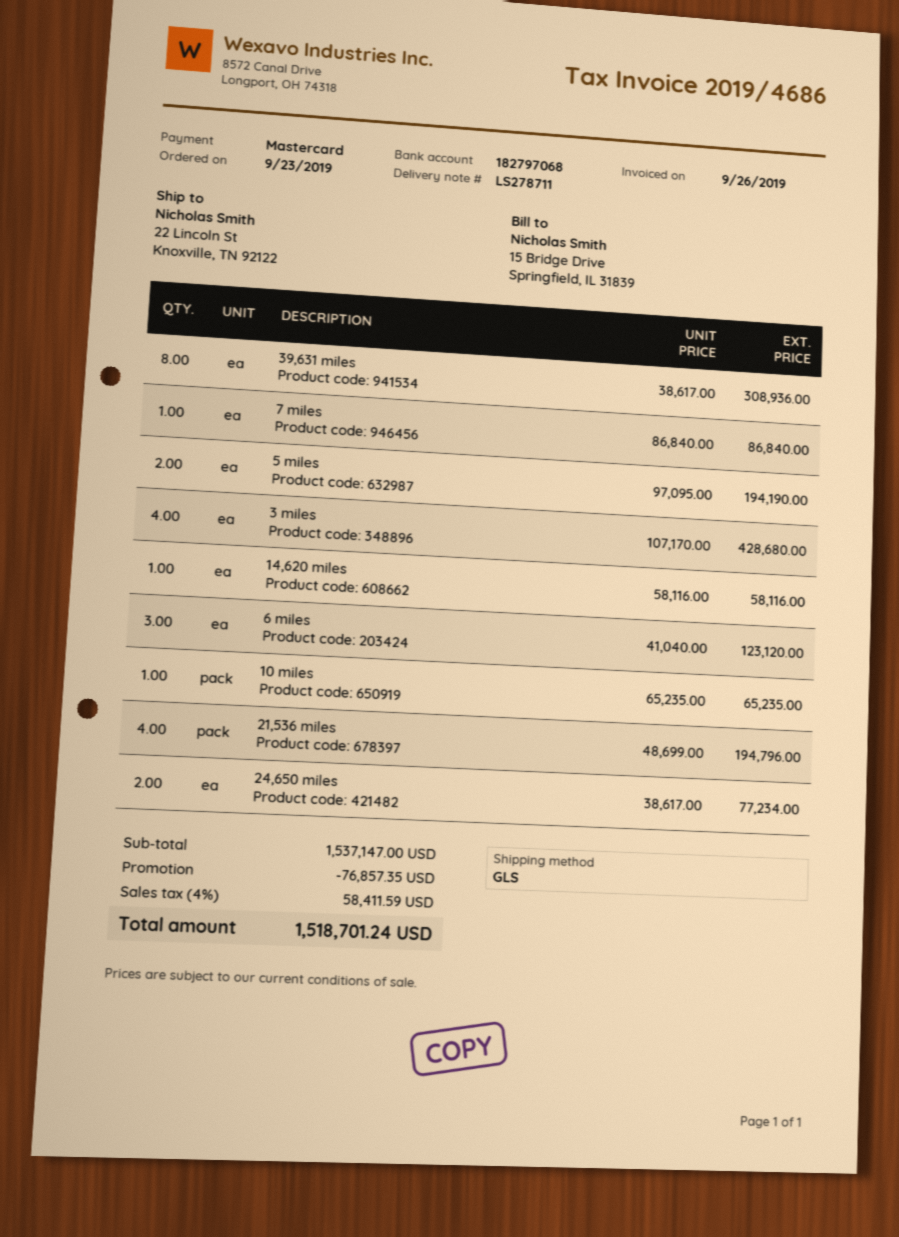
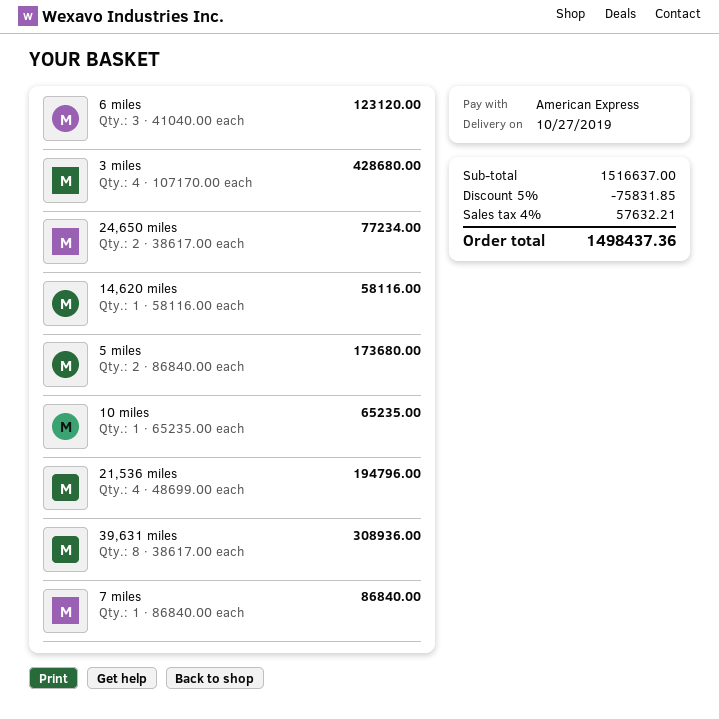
payment method: Mastercard -> American Express
5 miles: 2 x 97095.00 = 194190.00 -> 2 x 86840.00 = 173680.00
subtotal: 1537147.00 -> 1516637.00
discount: 76857.35 -> 75831.85
tax: 4% = 58411.59 -> 4% = 57632.21
total: 1518701.24 -> 1498437.36

